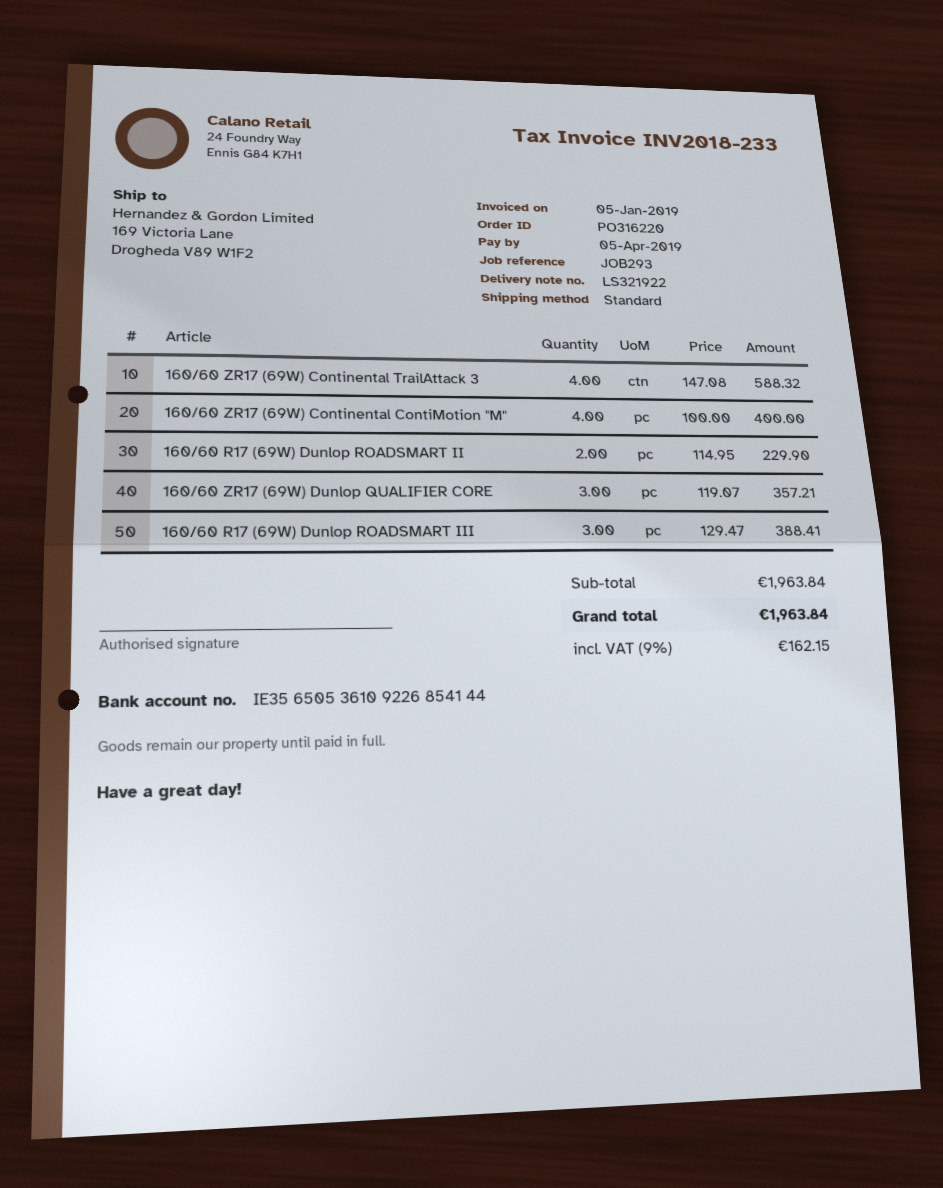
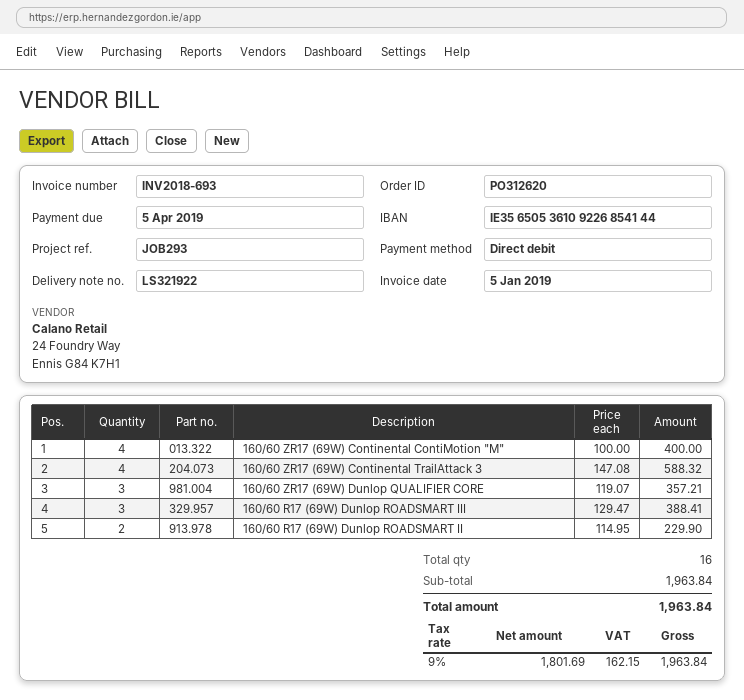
order number: PO316220 -> PO312620
invoice number: INV2018-233 -> INV2018-693

